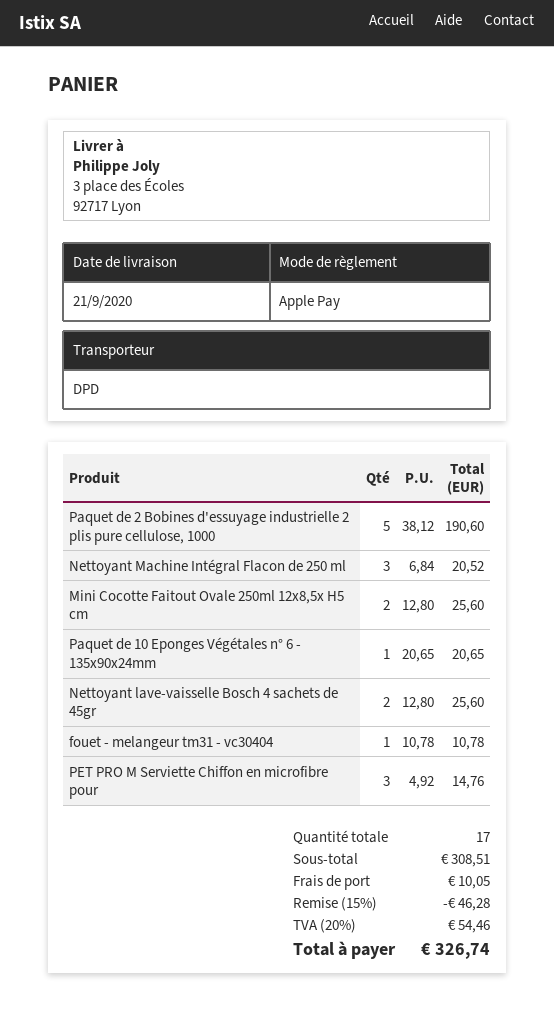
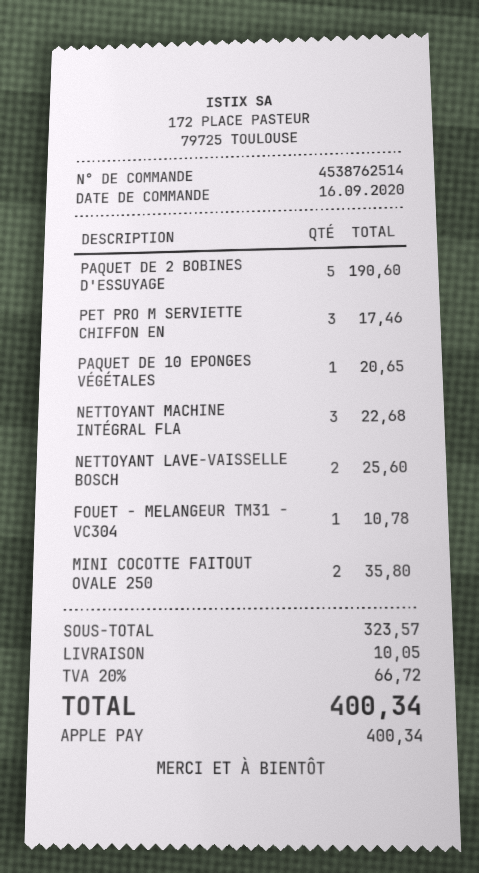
Nettoyant Machine Intégral Flacon de 250 ml: 3 for 20.52 -> 3 for 22.68
Mini Cocotte Faitout Ovale 250ml 12x8,5x H5 cm: 2 for 25.60 -> 2 for 35.80
PET PRO M Serviette Chiffon en microfibre pour: 3 for 14.76 -> 3 for 17.46
subtotal: 308.51 -> 323.57
discount: 15% = 46.28 -> none
tax: 20% = 54.46 -> 20% = 66.72
total: 326.74 -> 400.34

